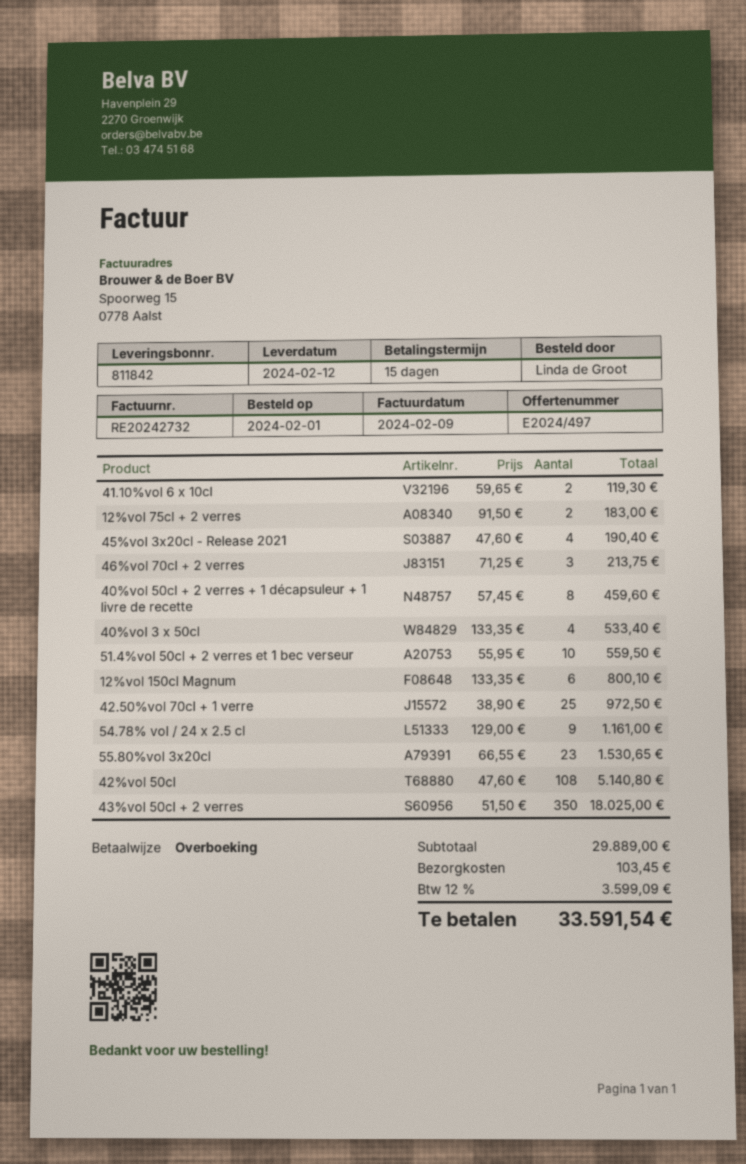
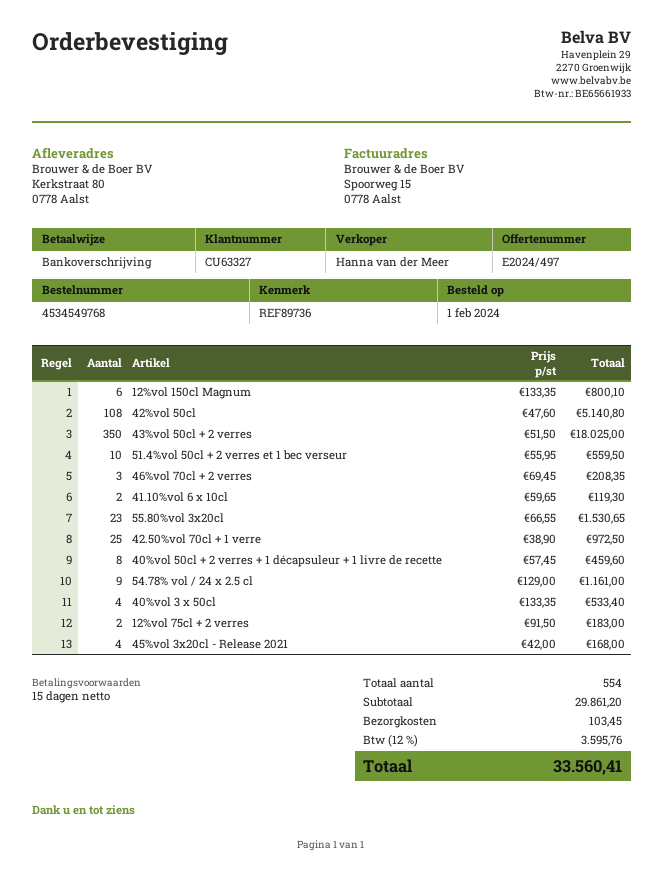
45%vol 3x20cl - Release 2021: 4 x 47.60 = 190.40 -> 4 x 42.00 = 168.00
46%vol 70cl + 2 verres: 3 x 71.25 = 213.75 -> 3 x 69.45 = 208.35
subtotal: 29889.00 -> 29861.20
tax: 12% = 3599.09 -> 12% = 3595.76
total: 33591.54 -> 33560.41

